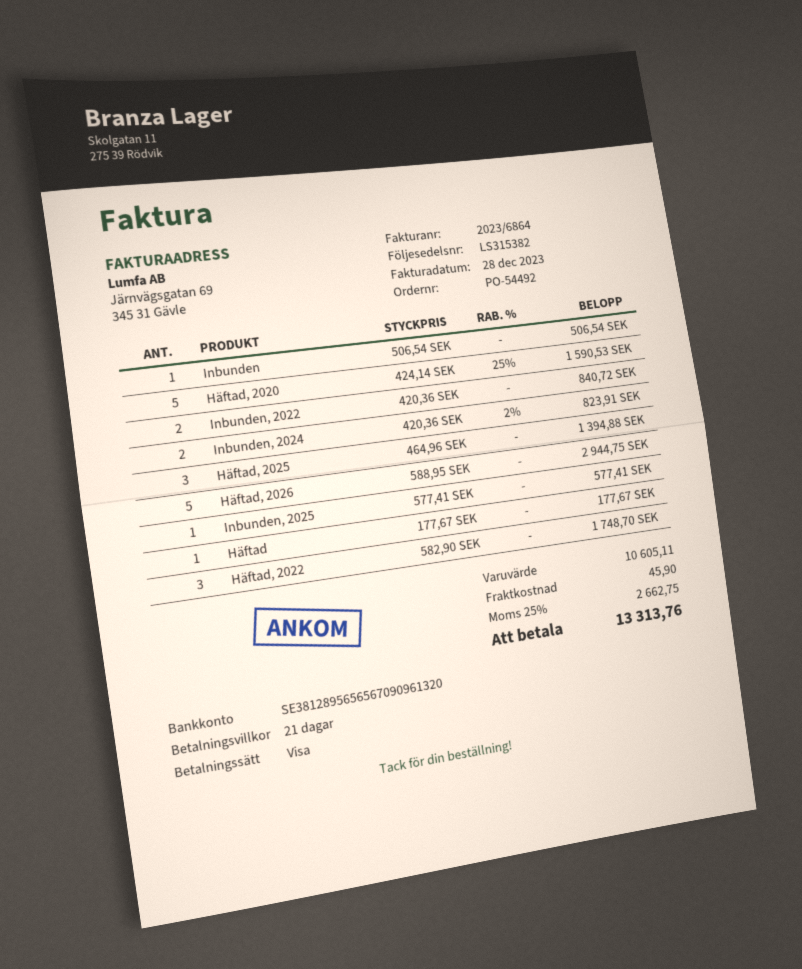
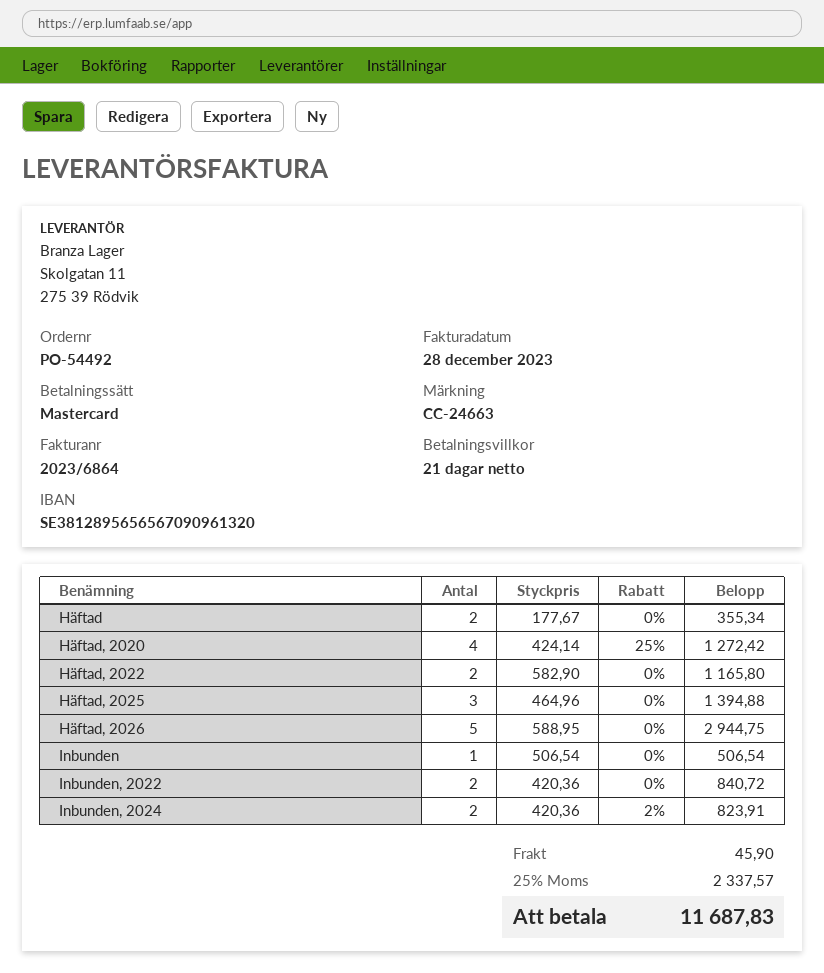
payment method: Visa -> Mastercard
Häftad, 2020: 5 x 424.14 - 25% = 1590.53 -> 4 x 424.14 - 25% = 1272.42
Inbunden, 2025: 1 x 577.41 = 577.41 -> none
Häftad: 1 x 177.67 = 177.67 -> 2 x 177.67 = 355.34
Häftad, 2022: 3 x 582.90 = 1748.70 -> 2 x 582.90 = 1165.80
tax: 25% = 2662.75 -> 25% = 2337.57
total: 13313.76 -> 11687.83

